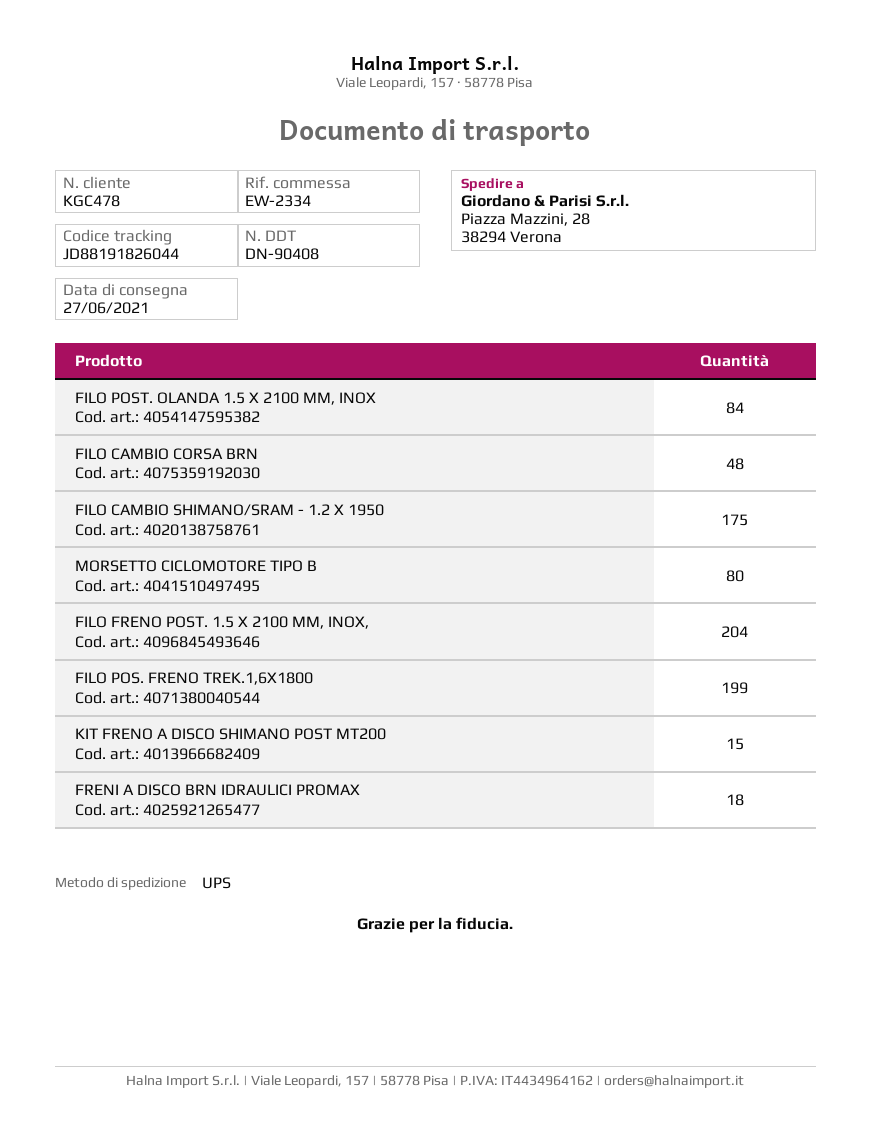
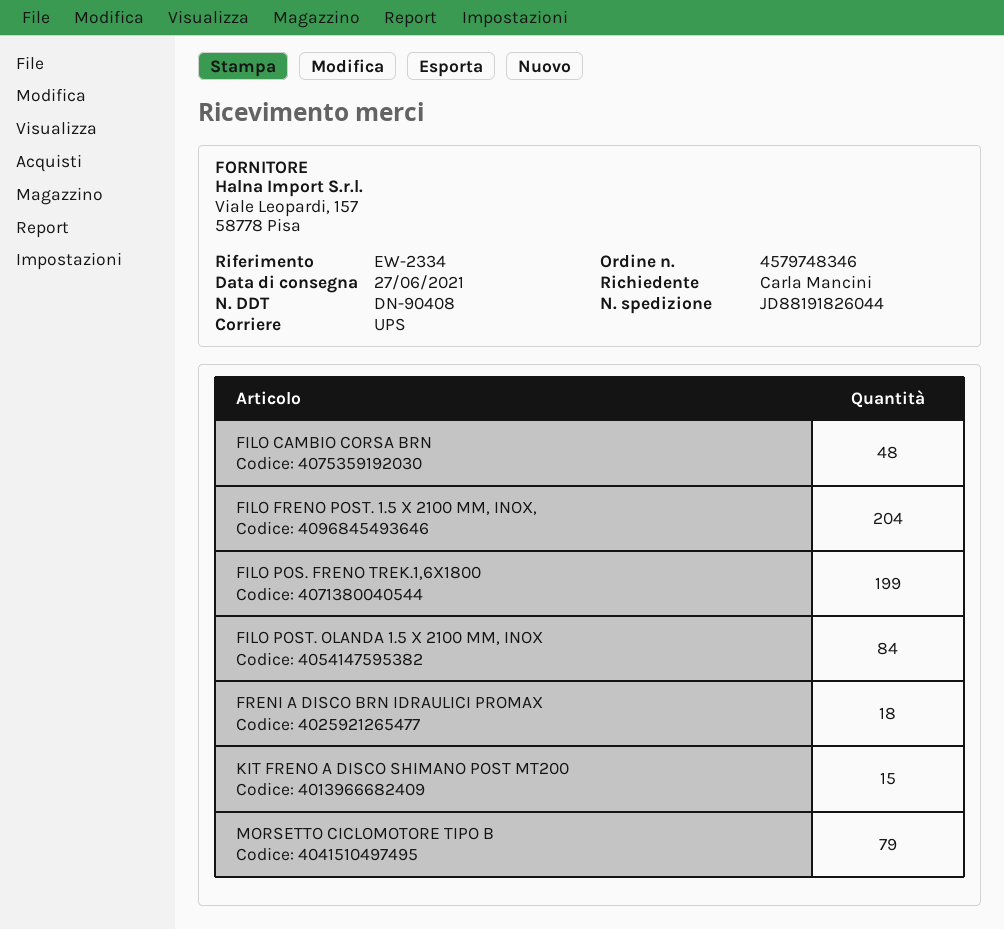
FILO CAMBIO SHIMANO/SRAM - 1.2 X 1950: 175 -> none
MORSETTO CICLOMOTORE TIPO B: 80 -> 79

